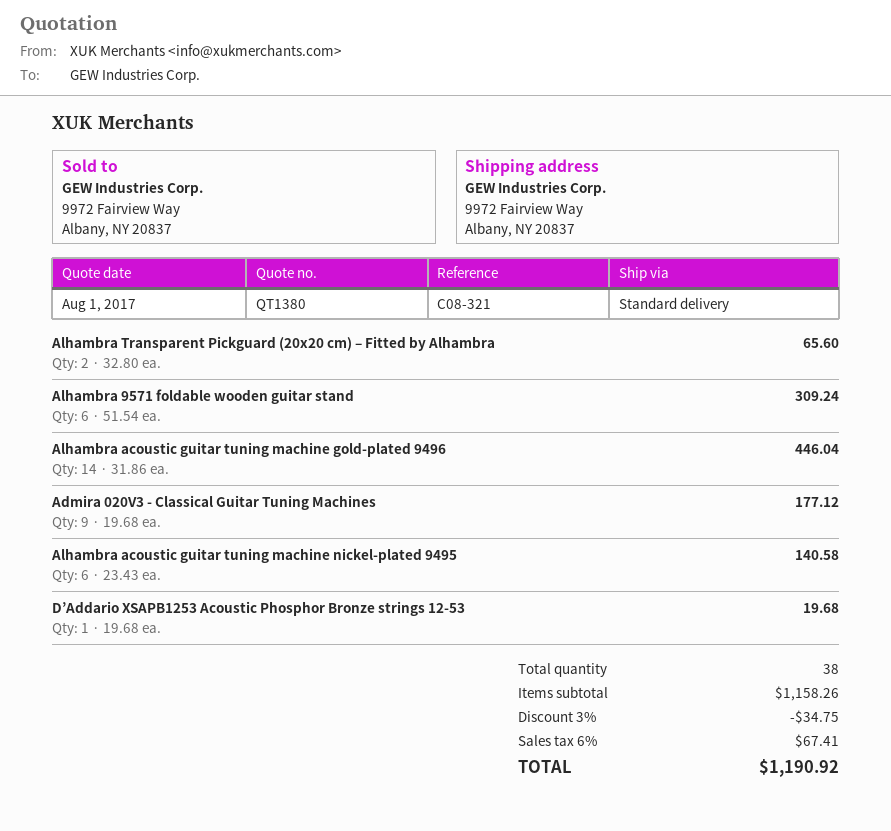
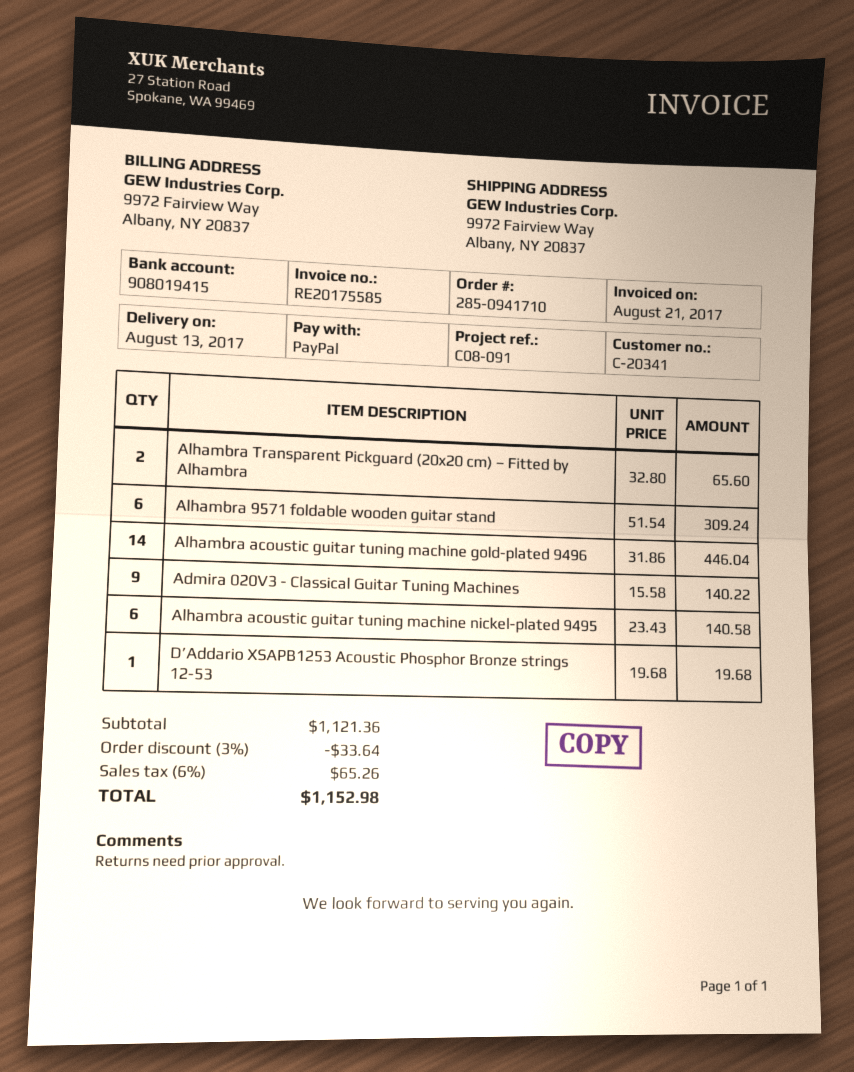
reference: C08-321 -> C08-091
Admira 020V3 - Classical Guitar Tuning Machines: 9 x 19.68 = 177.12 -> 9 x 15.58 = 140.22
subtotal: 1158.26 -> 1121.36
discount: 3% = 34.75 -> 3% = 33.64
tax: 6% = 67.41 -> 6% = 65.26
total: 1190.92 -> 1152.98

